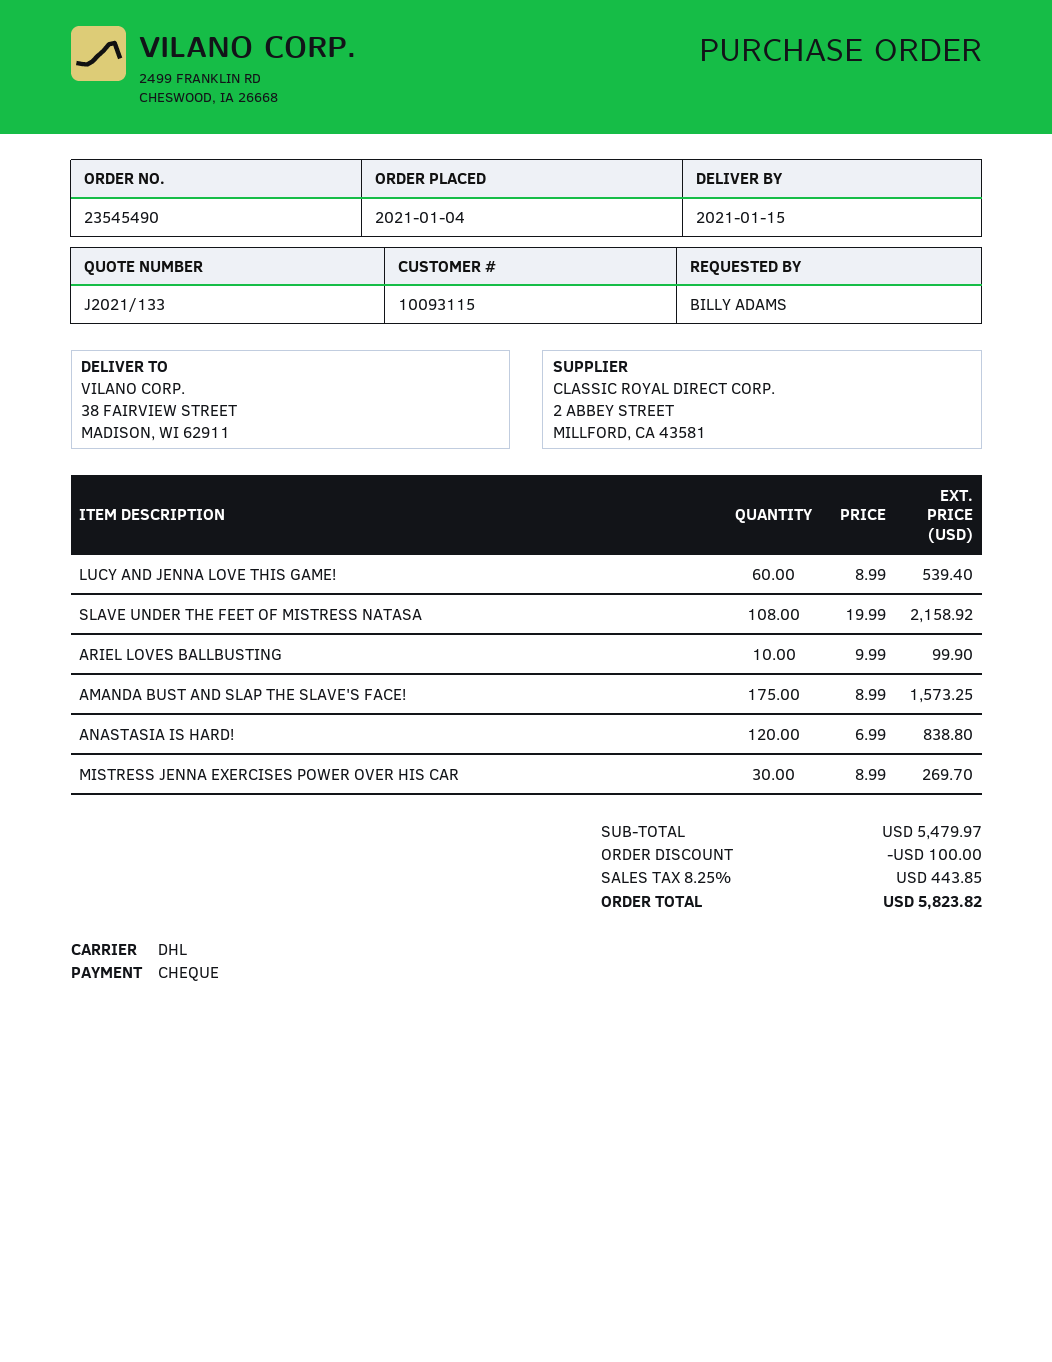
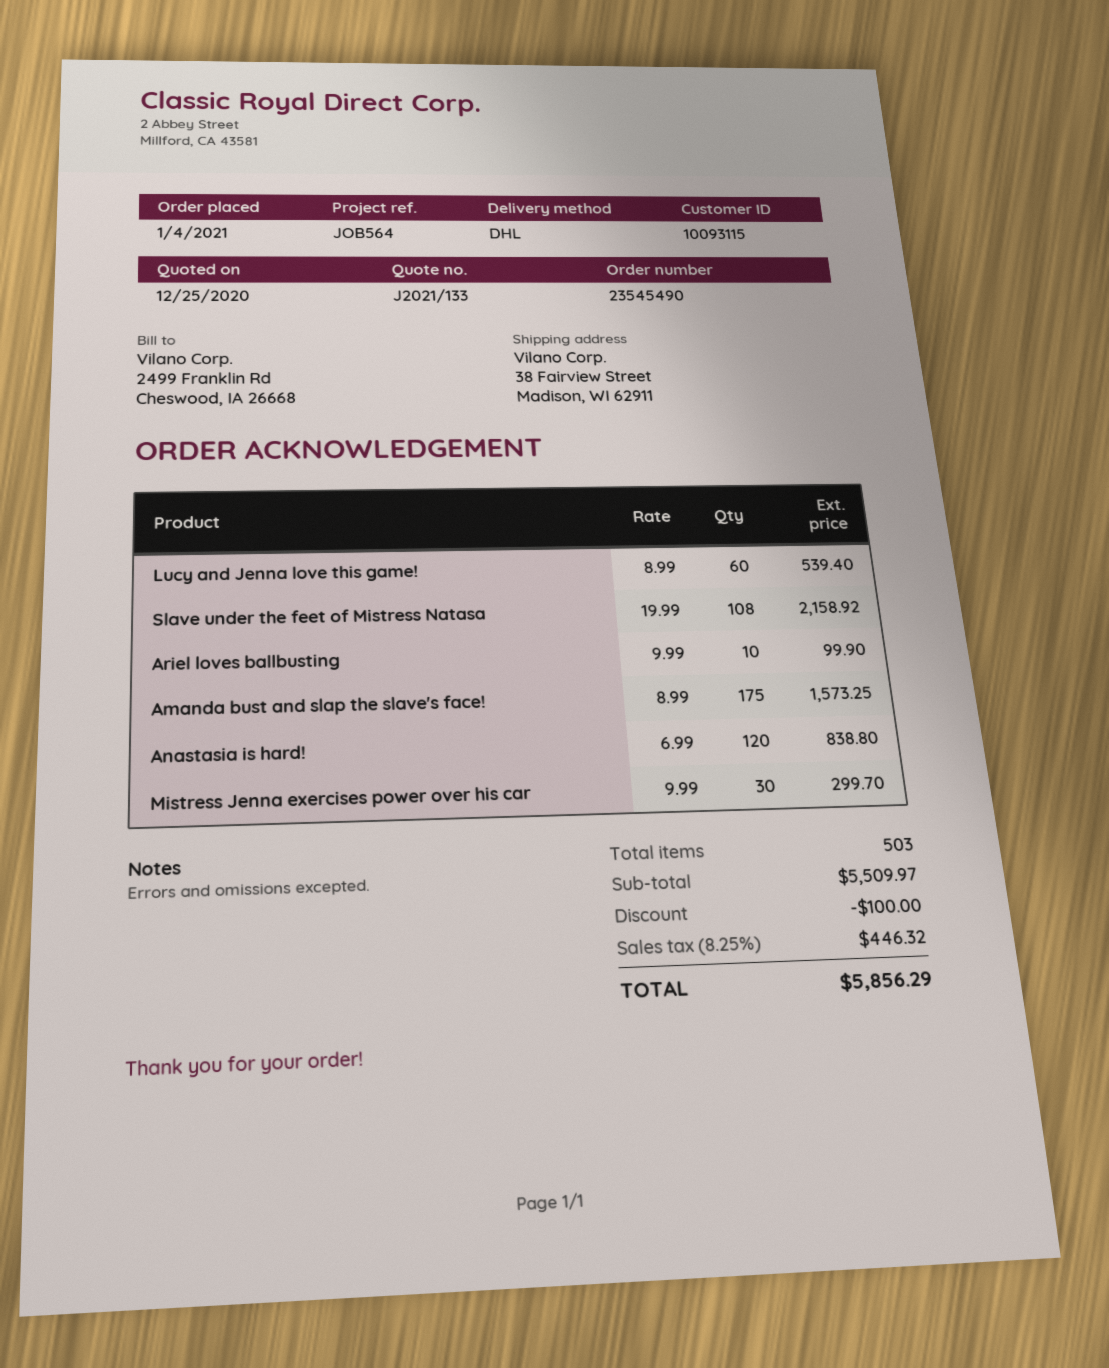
MISTRESS JENNA EXERCISES POWER OVER HIS CAR: 30 x 8.99 = 269.70 -> 30 x 9.99 = 299.70
subtotal: 5479.97 -> 5509.97
tax: 8.25% = 443.85 -> 8.25% = 446.32
total: 5823.82 -> 5856.29

